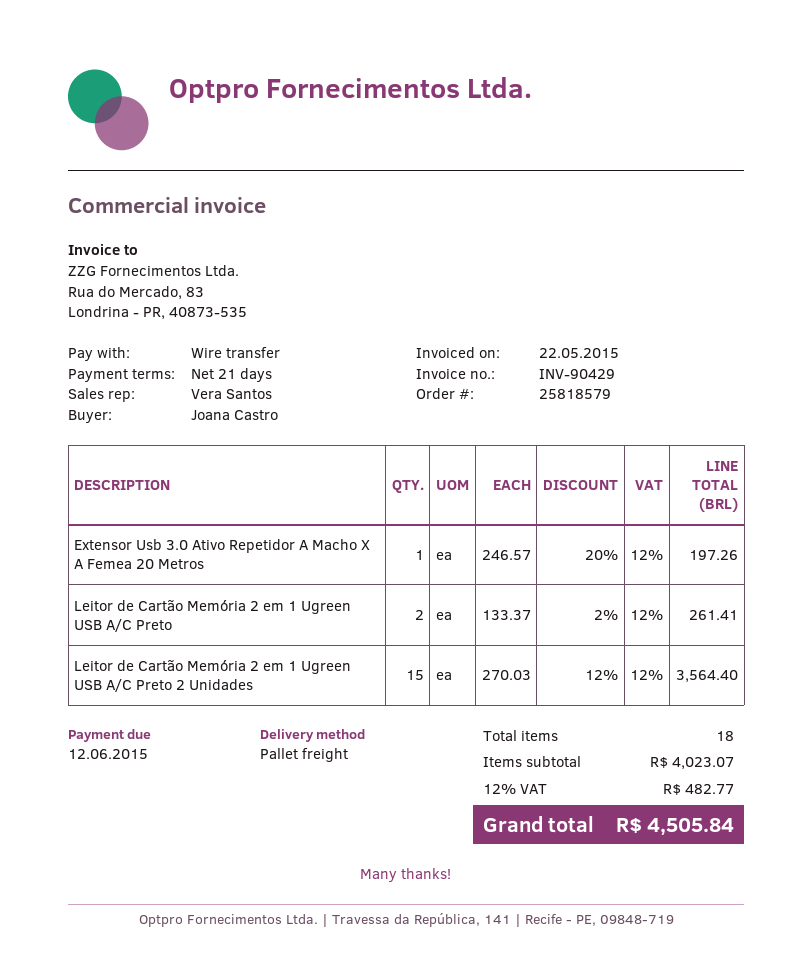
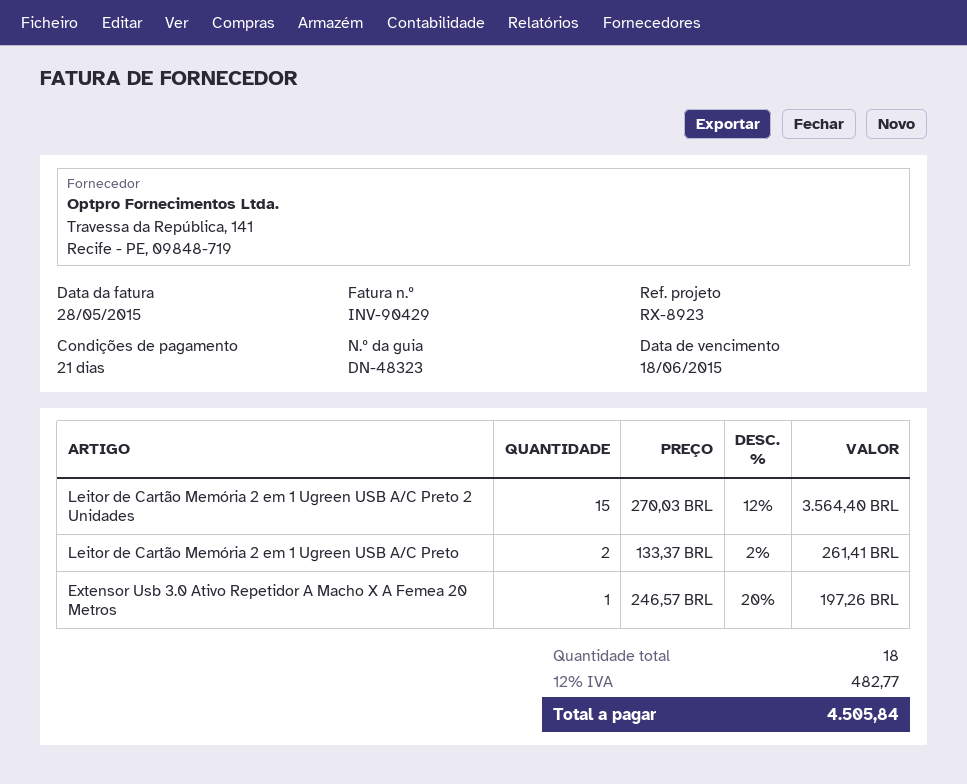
invoice date: 2015-05-22 -> 2015-05-28
due date: 2015-06-12 -> 2015-06-18

